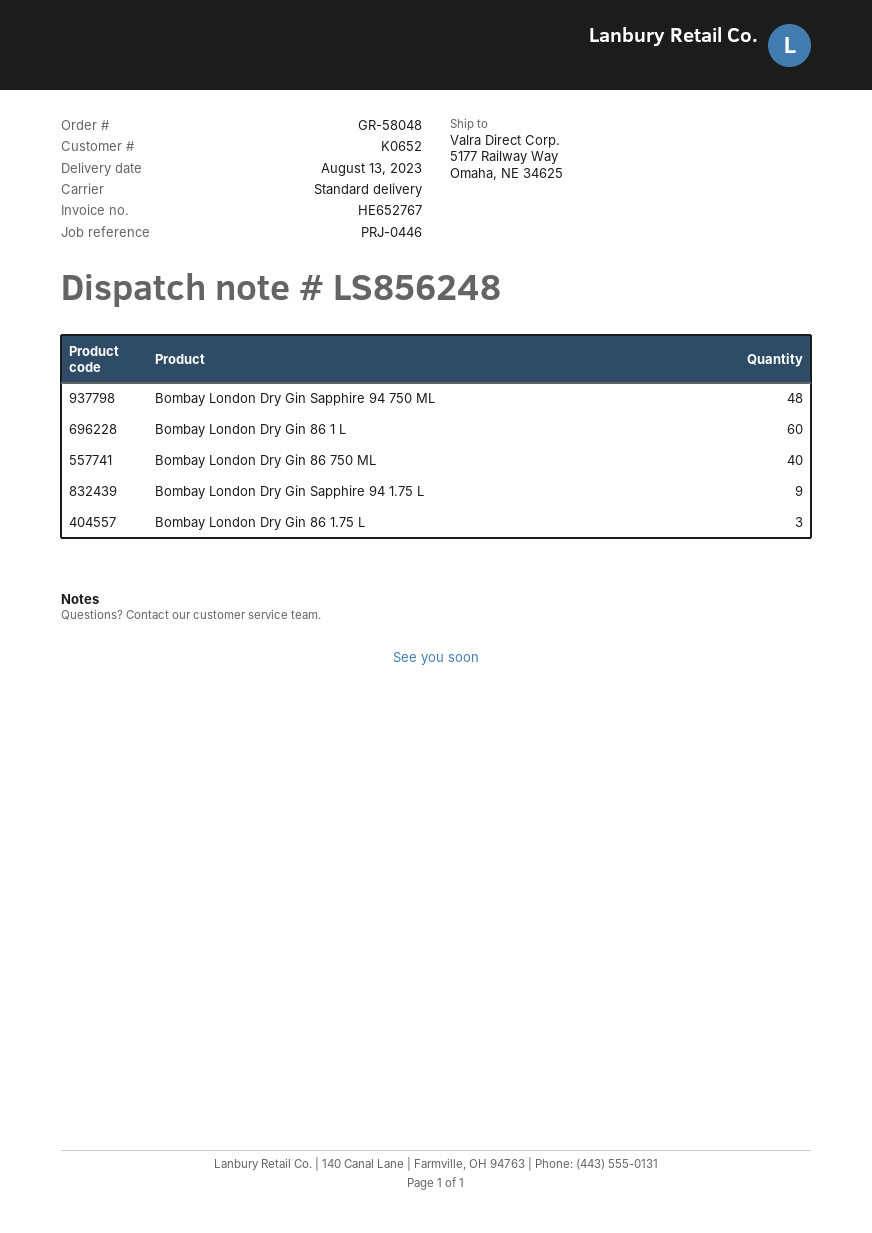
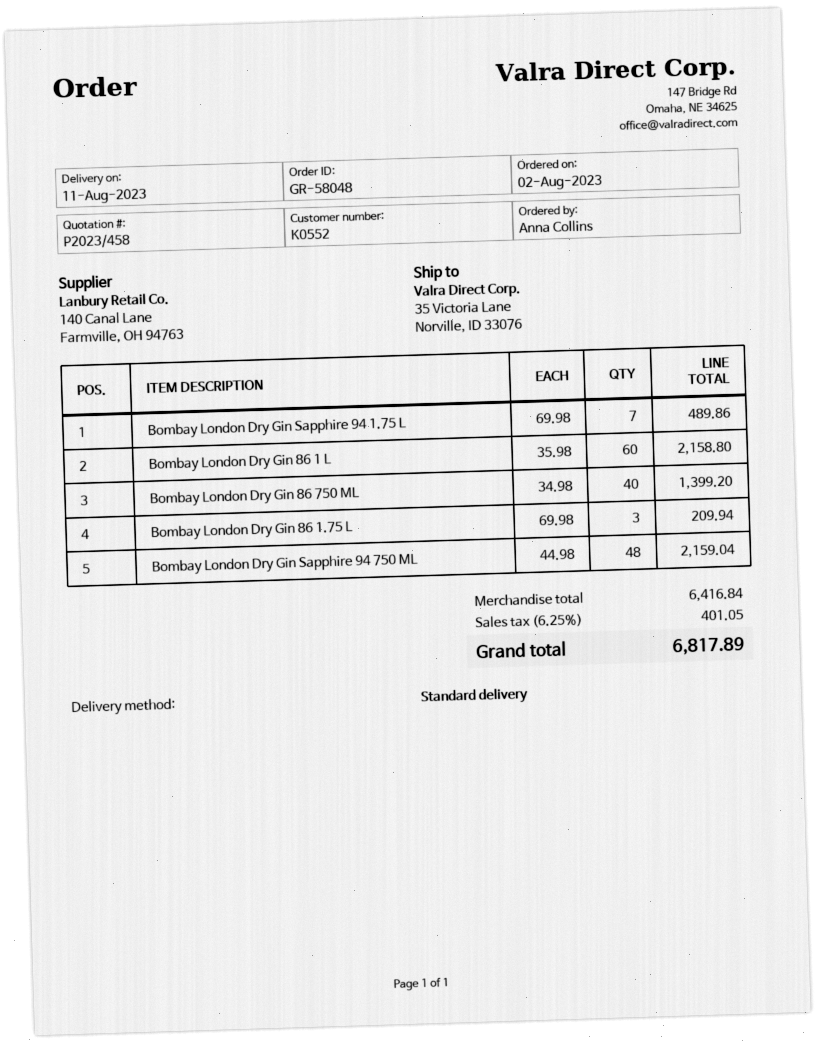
delivery date: 2023-08-13 -> 2023-08-11
customer number: K0652 -> K0552
ship to: 5177 Railway Way, Omaha, NE 34625 -> 35 Victoria Lane, Norville, ID 33076
Bombay London Dry Gin Sapphire 94 1.75 L: 9 -> 7

